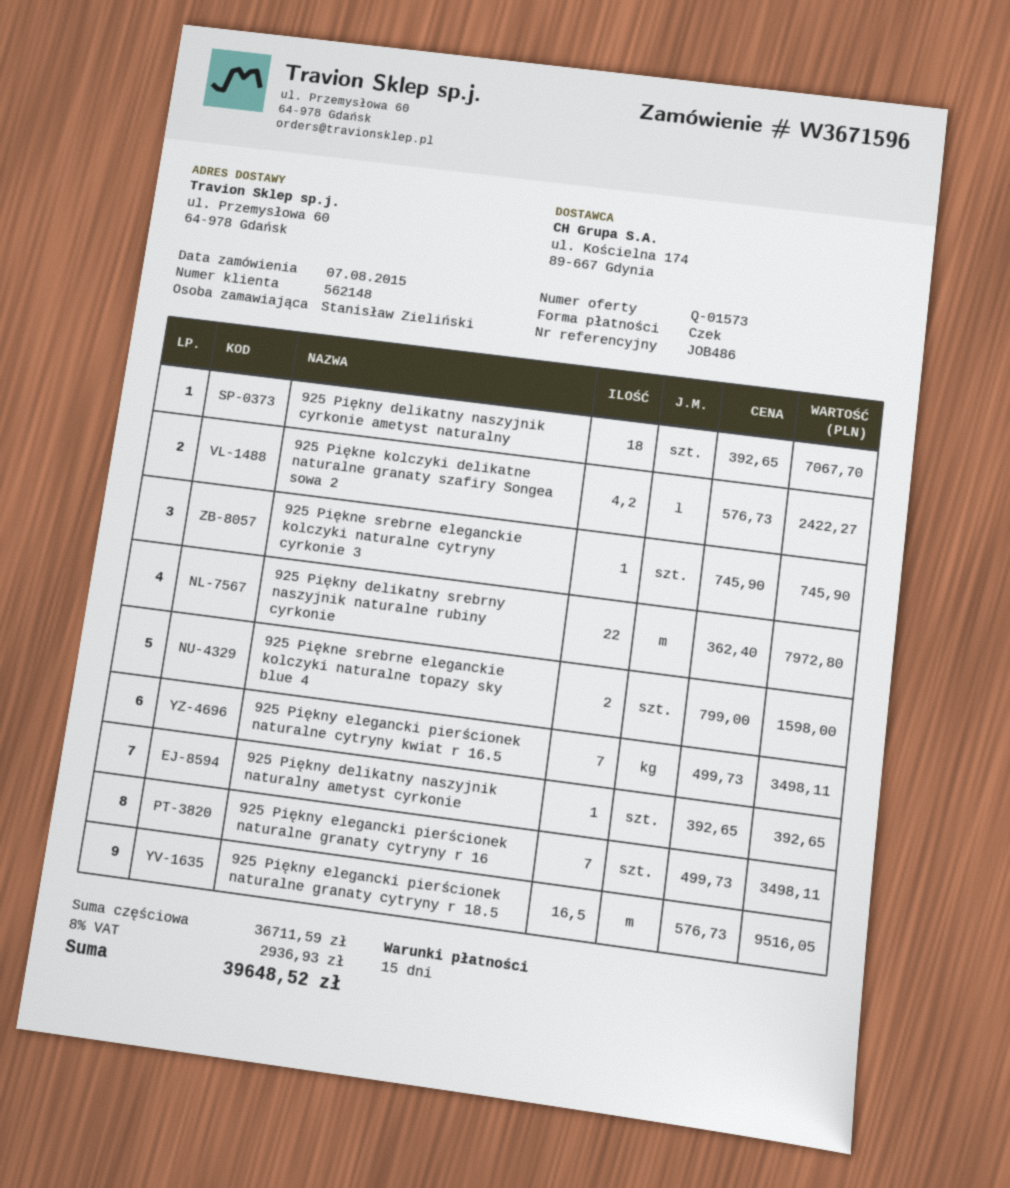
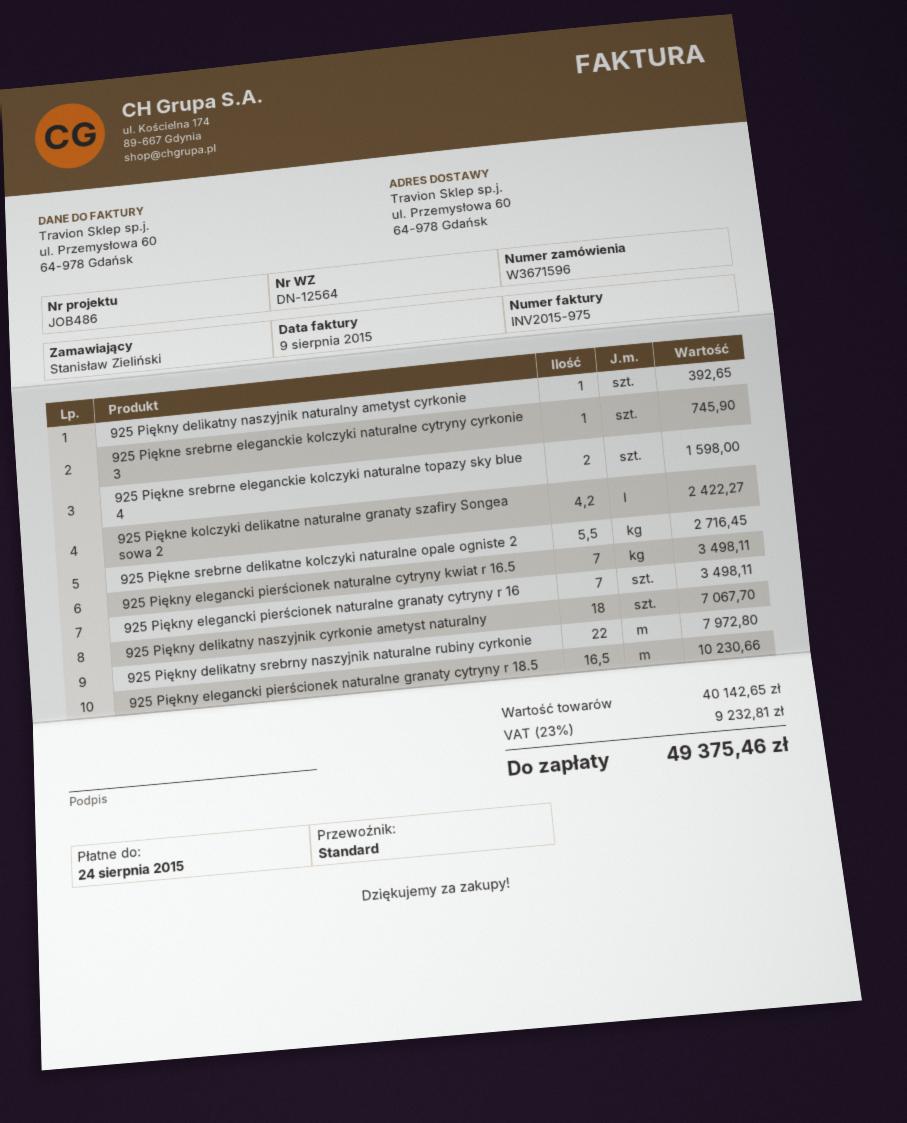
925 Piękny elegancki pierścionek naturalne granaty cytryny r 18.5: 16.5 for 9516.05 -> 16.5 for 10230.66
925 Piękne srebrne delikatne kolczyki naturalne opale ogniste 2: none -> 5.5 for 2716.45
subtotal: 36711.59 -> 40142.65
tax: 8% = 2936.93 -> 23% = 9232.81
total: 39648.52 -> 49375.46

